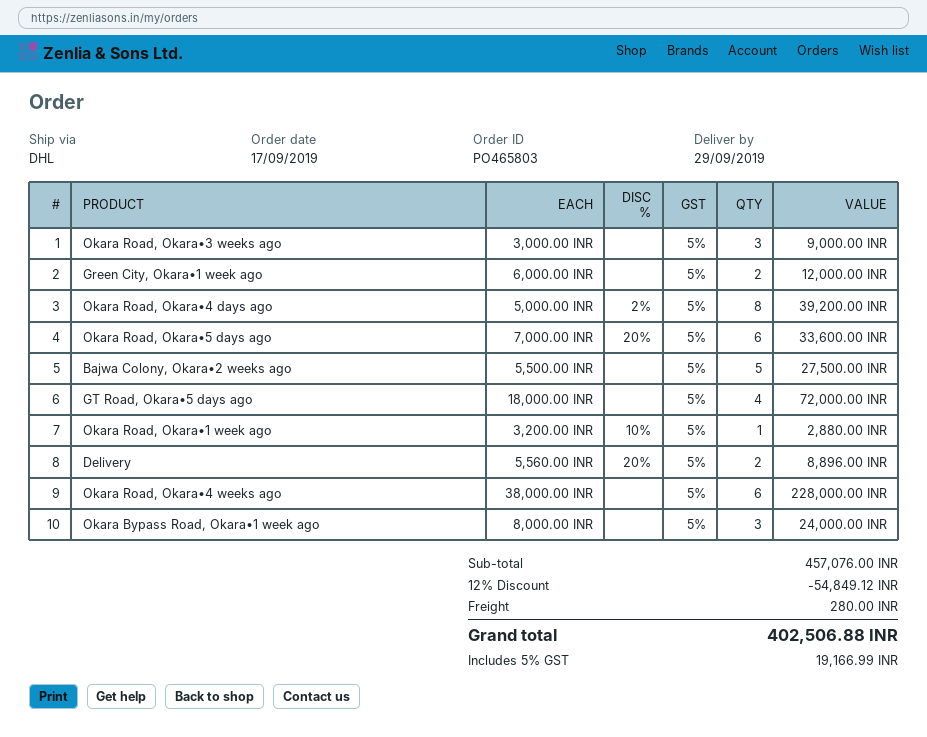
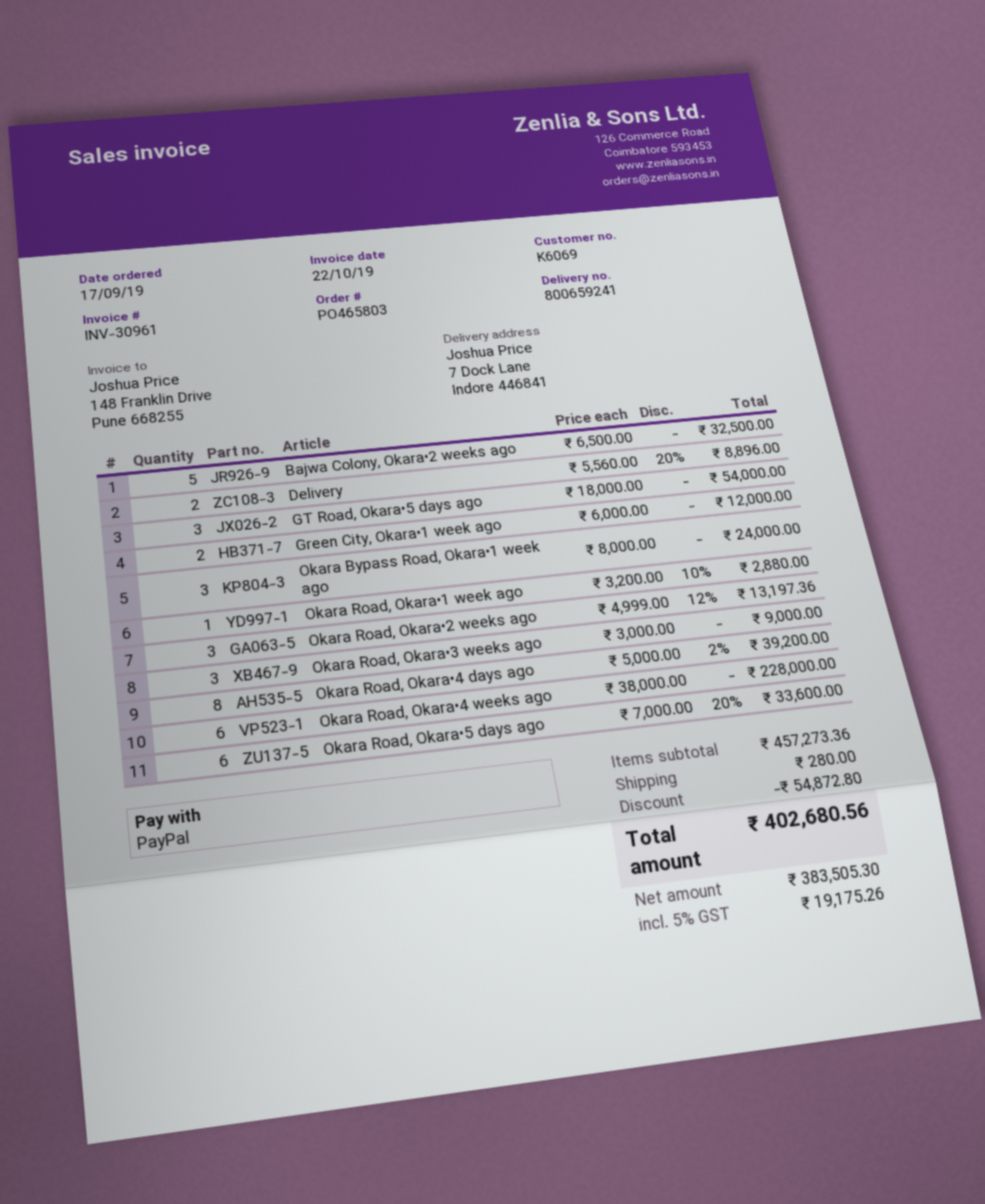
Bajwa Colony, Okara•2 weeks ago: 5 x 5500.00 = 27500.00 -> 5 x 6500.00 = 32500.00
GT Road, Okara•5 days ago: 4 x 18000.00 = 72000.00 -> 3 x 18000.00 = 54000.00
Okara Road, Okara•2 weeks ago: none -> 3 x 4999.00 - 12% = 13197.36
subtotal: 457076.00 -> 457273.36
discount: 54849.12 -> 54872.80
tax: 5% = 19166.99 -> 5% = 19175.26
total: 402506.88 -> 402680.56

